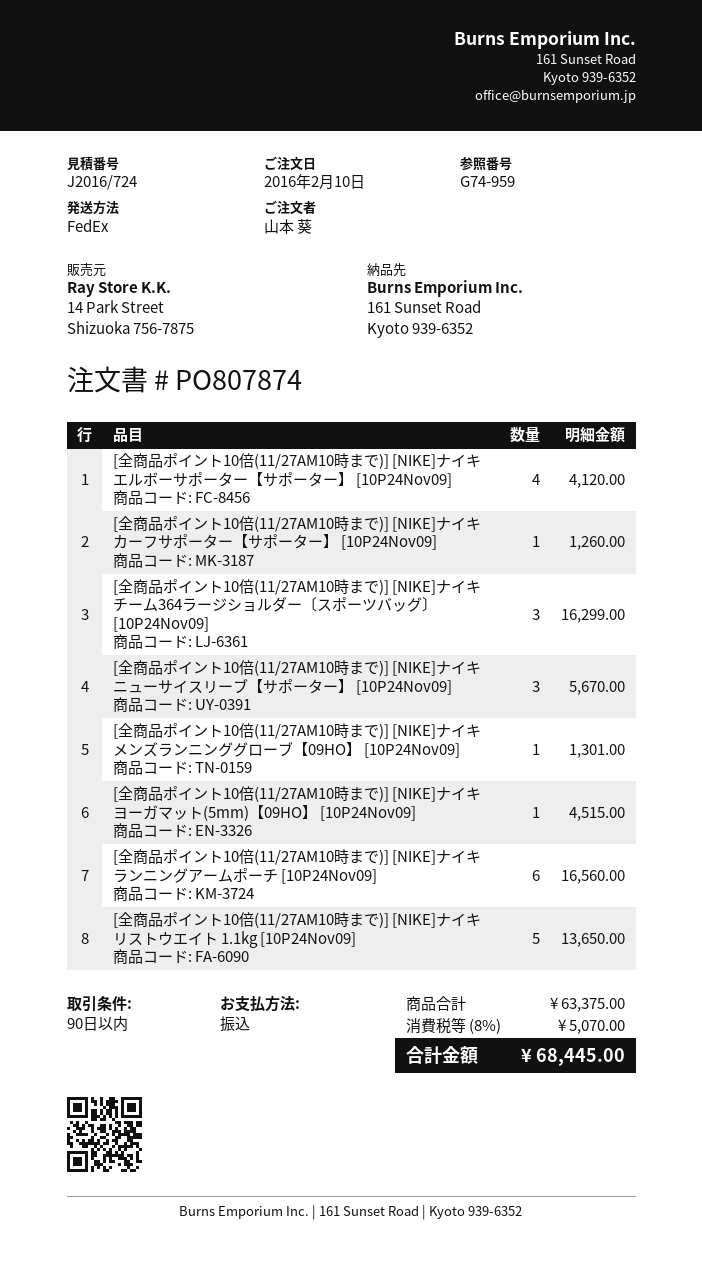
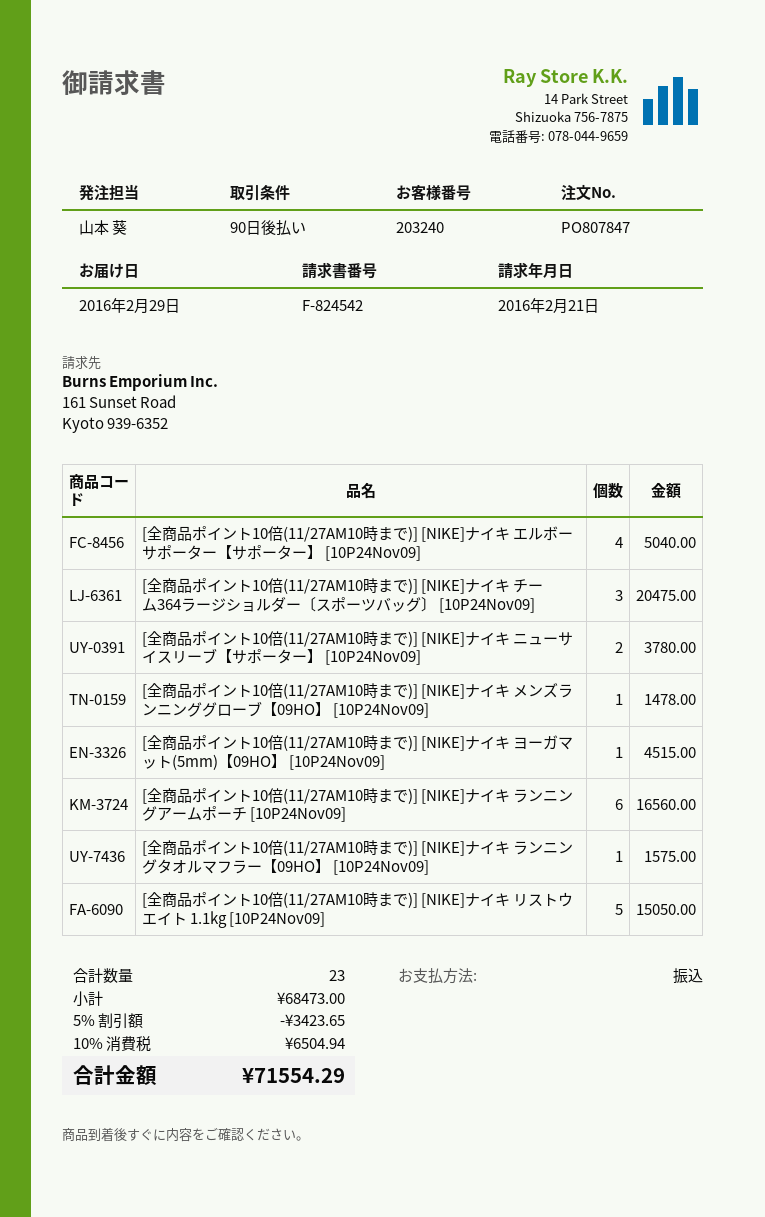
order number: PO807874 -> PO807847
[全商品ポイント10倍(11/27AM10時まで)] [NIKE]ナイキ エルボーサポーター【サポーター】 [10P24Nov09]: 4 for 4120.00 -> 4 for 5040.00
[全商品ポイント10倍(11/27AM10時まで)] [NIKE]ナイキ カーフサポーター【サポーター】 [10P24Nov09]: 1 for 1260.00 -> none
[全商品ポイント10倍(11/27AM10時まで)] [NIKE]ナイキ チーム364ラージショルダー〔スポーツバッグ〕 [10P24Nov09]: 3 for 16299.00 -> 3 for 20475.00
[全商品ポイント10倍(11/27AM10時まで)] [NIKE]ナイキ ニューサイスリーブ【サポーター】 [10P24Nov09]: 3 for 5670.00 -> 2 for 3780.00
[全商品ポイント10倍(11/27AM10時まで)] [NIKE]ナイキ メンズランニンググローブ【09HO】 [10P24Nov09]: 1 for 1301.00 -> 1 for 1478.00
[全商品ポイント10倍(11/27AM10時まで)] [NIKE]ナイキ リストウエイト 1.1kg [10P24Nov09]: 5 for 13650.00 -> 5 for 15050.00
[全商品ポイント10倍(11/27AM10時まで)] [NIKE]ナイキ ランニングタオルマフラー【09HO】 [10P24Nov09]: none -> 1 for 1575.00
subtotal: 63375.00 -> 68473.00
discount: none -> 5% = 3423.65
tax: 8% = 5070.00 -> 10% = 6504.94
total: 68445.00 -> 71554.29

